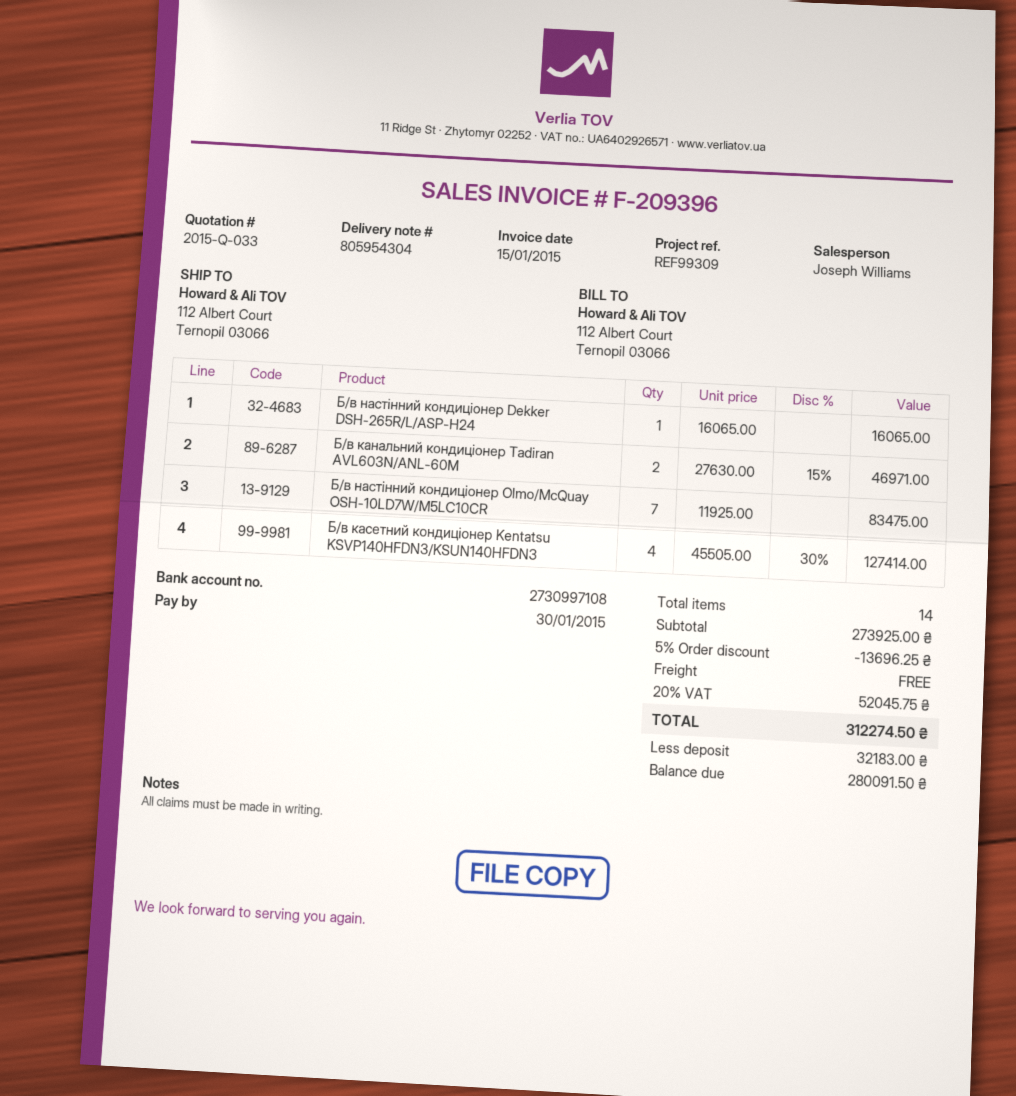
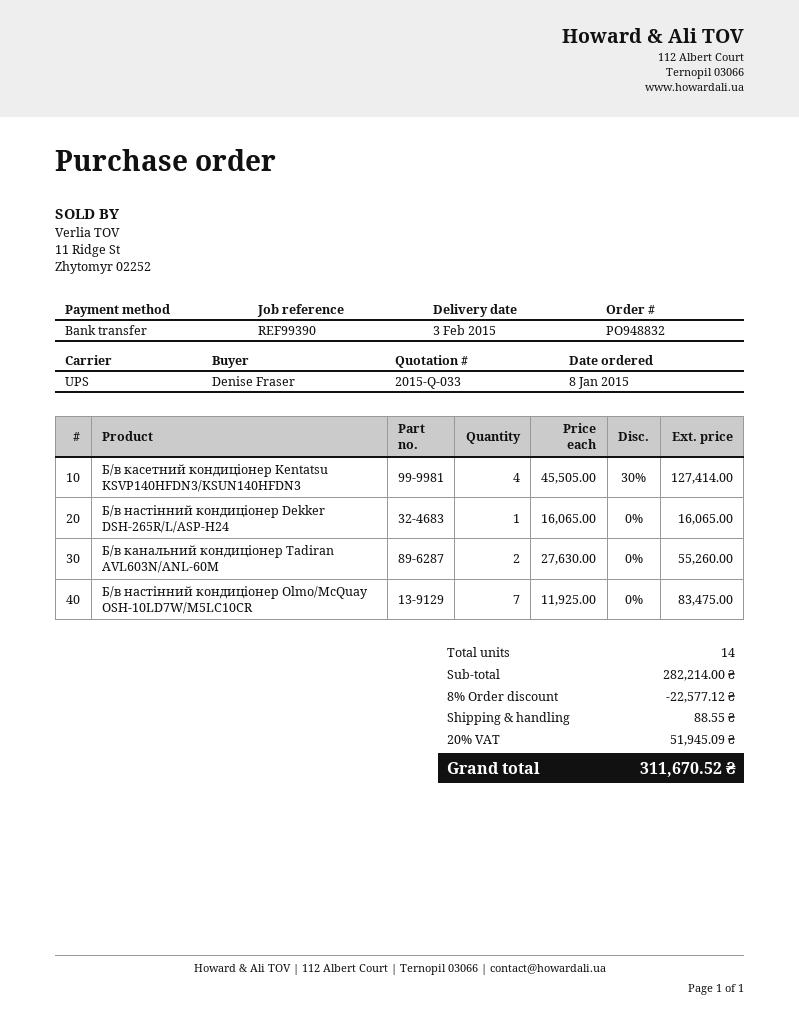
reference: REF99309 -> REF99390
Б/в канальний кондиціонер Tadiran AVL603N/ANL-60M: 2 x 27630.00 - 15% = 46971.00 -> 2 x 27630.00 = 55260.00
subtotal: 273925.00 -> 282214.00
discount: 5% = 13696.25 -> 8% = 22577.12
shipping: 0.00 -> 88.55
tax: 20% = 52045.75 -> 20% = 51945.09
total: 312274.50 -> 311670.52

